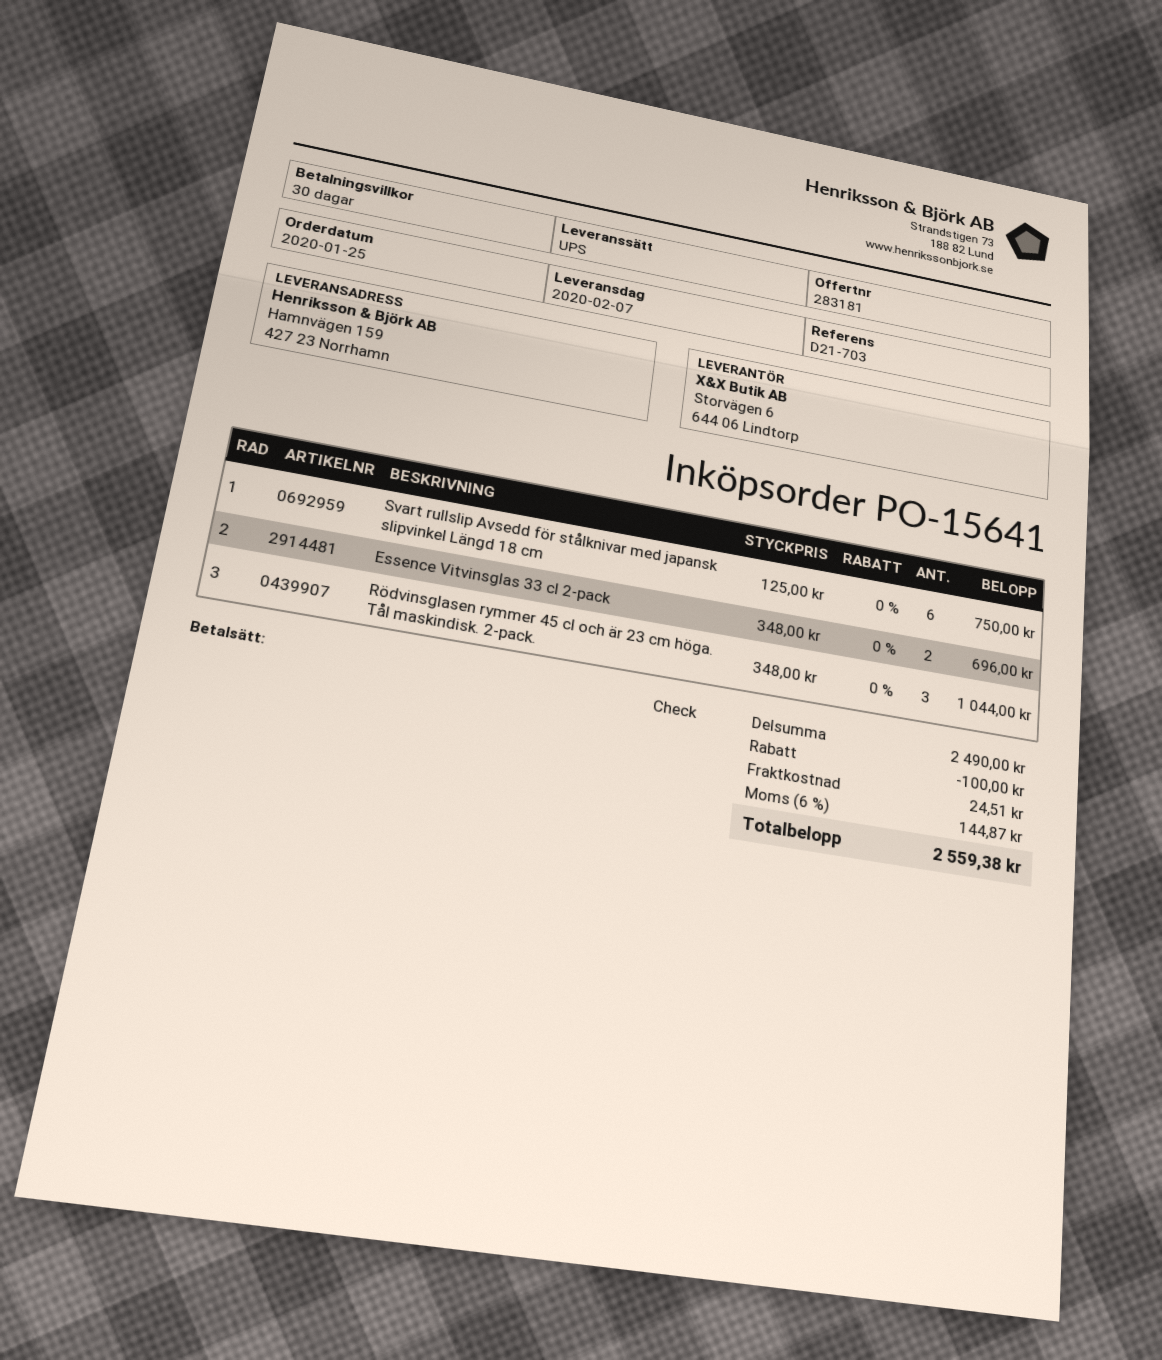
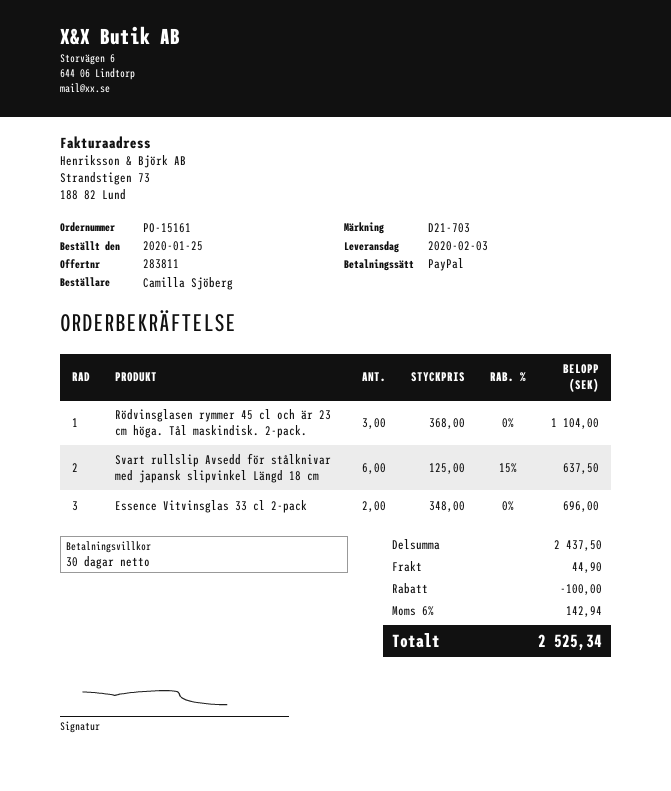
quote number: 283181 -> 283811
order number: PO-15641 -> PO-15161
delivery date: 2020-02-07 -> 2020-02-03
payment method: cheque -> PayPal
Svart rullslip Avsedd för stålknivar med japansk slipvinkel Längd 18 cm: 6 x 125.00 = 750.00 -> 6 x 125.00 - 15% = 637.50
Rödvinsglasen rymmer 45 cl och är 23 cm höga. Tål maskindisk. 2-pack.: 3 x 348.00 = 1044.00 -> 3 x 368.00 = 1104.00
subtotal: 2490.00 -> 2437.50
shipping: 24.51 -> 44.90
tax: 6% = 144.87 -> 6% = 142.94
total: 2559.38 -> 2525.34

